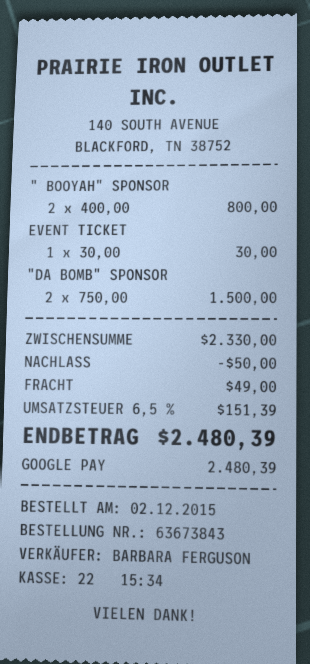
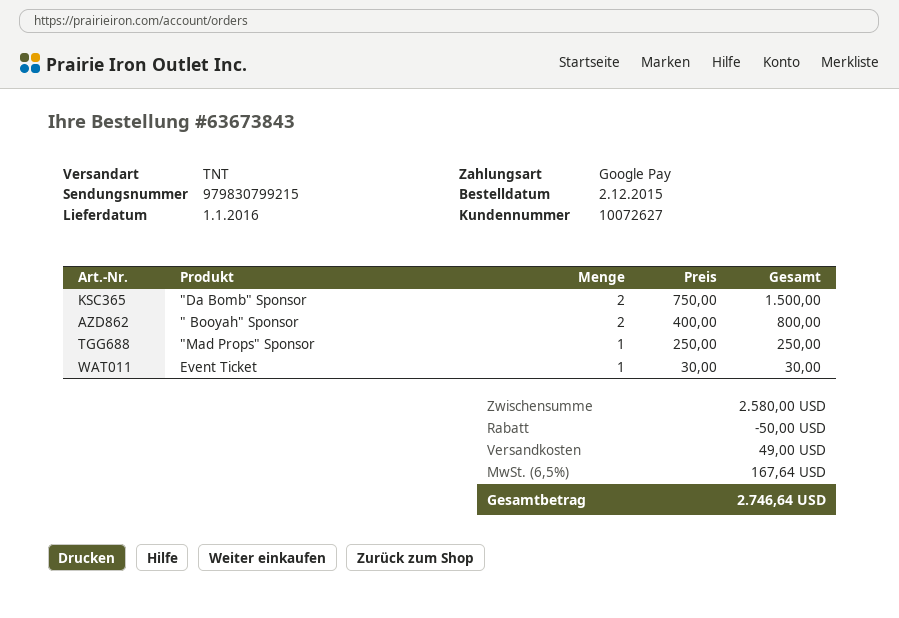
"Mad Props" Sponsor: none -> 1 x 250.00 = 250.00
subtotal: 2330.00 -> 2580.00
tax: 6.5% = 151.39 -> 6.5% = 167.64
total: 2480.39 -> 2746.64

